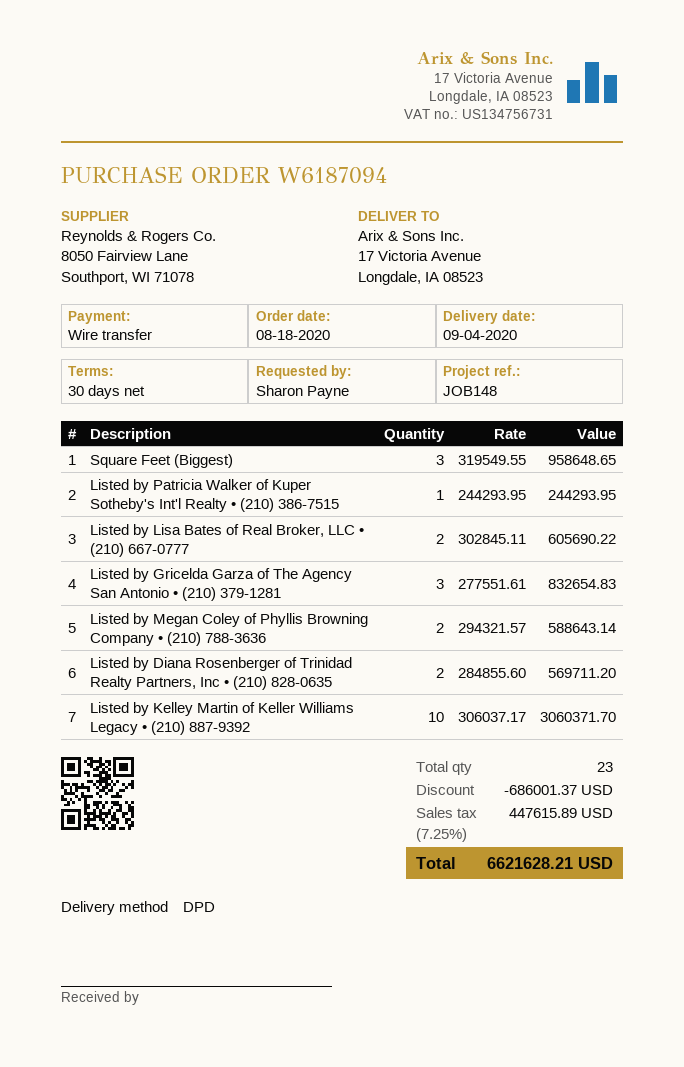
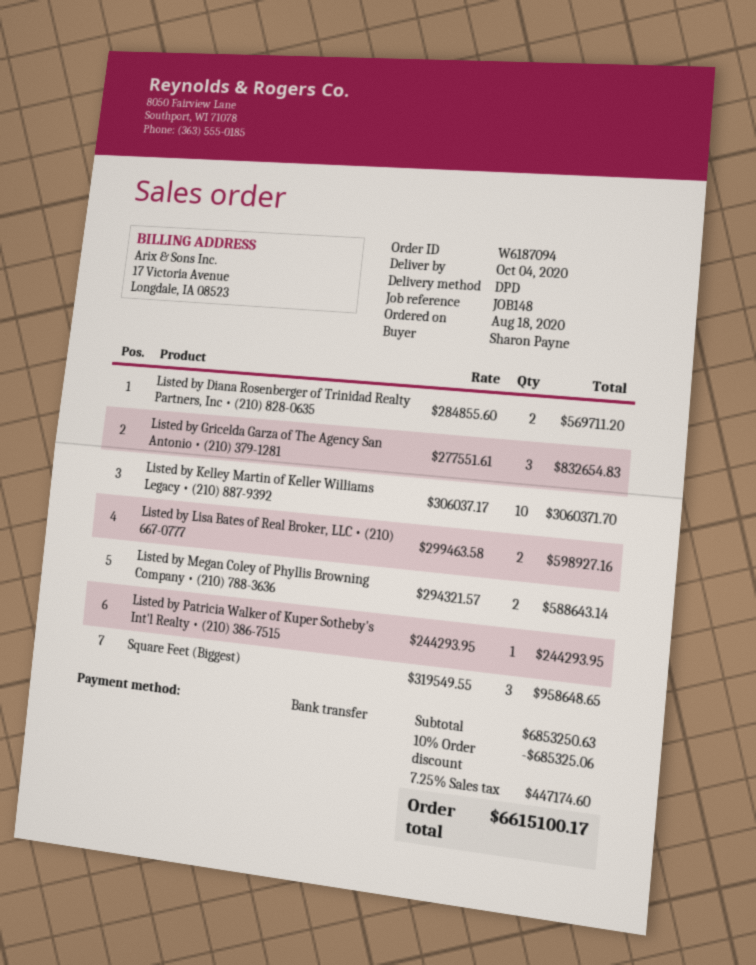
delivery date: 2020-09-04 -> 2020-10-04
Listed by Lisa Bates of Real Broker, LLC • (210) 667-0777: 2 x 302845.11 = 605690.22 -> 2 x 299463.58 = 598927.16
discount: 686001.37 -> 685325.06
tax: 7.25% = 447615.89 -> 7.25% = 447174.60
total: 6621628.21 -> 6615100.17

